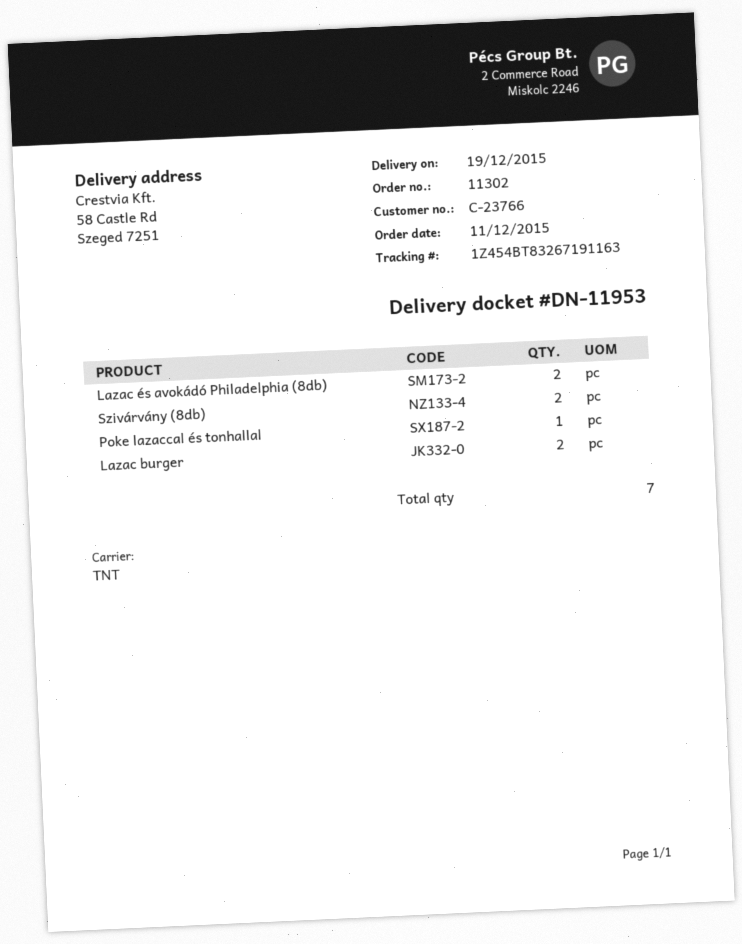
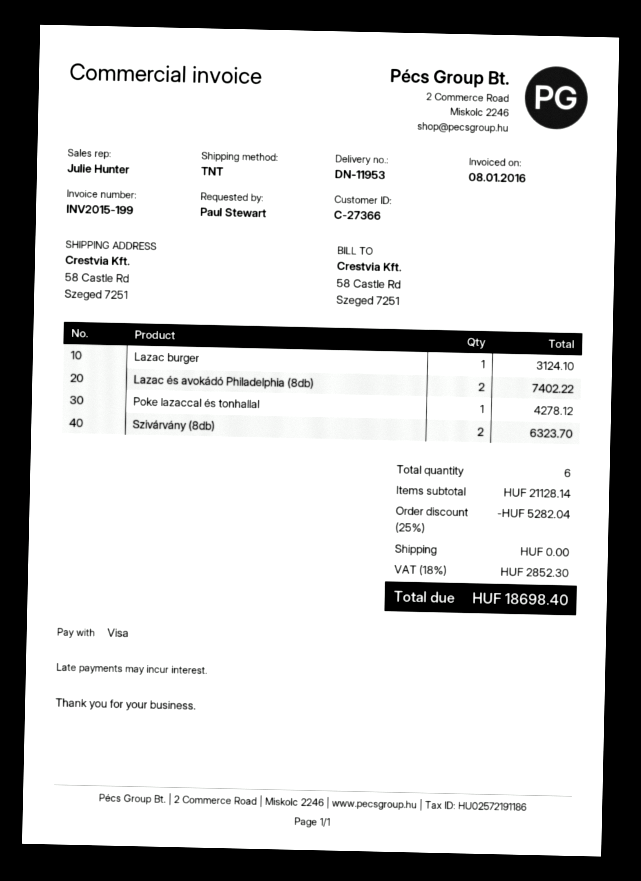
customer number: C-23766 -> C-27366
Lazac burger: 2 -> 1
total quantity: 7 -> 6

